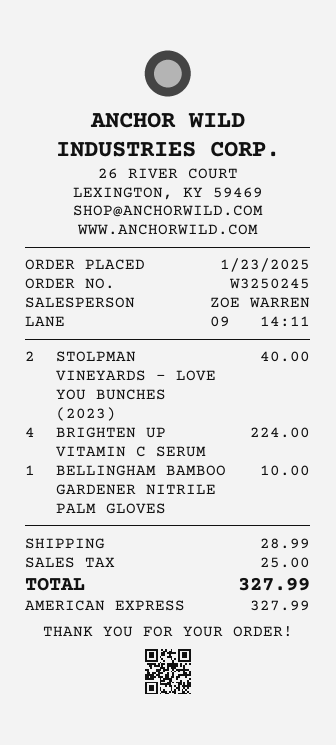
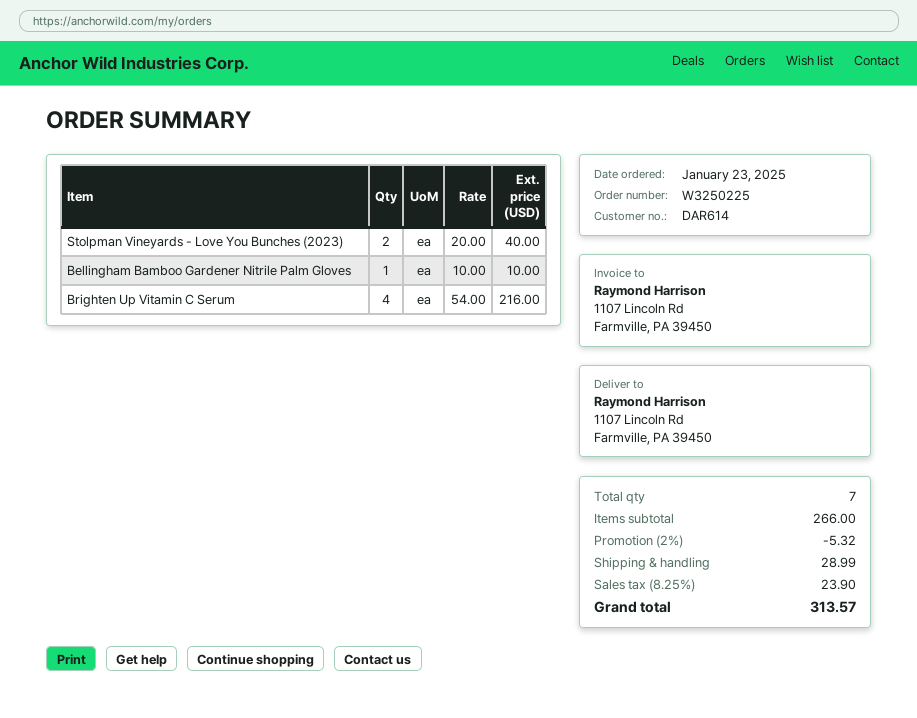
order number: W3250245 -> W3250225
BRIGHTEN UP VITAMIN C SERUM: 4 for 224.00 -> 4 for 216.00
discount: none -> 2% = 5.32
tax: 25.00 -> 23.90
total: 327.99 -> 313.57

